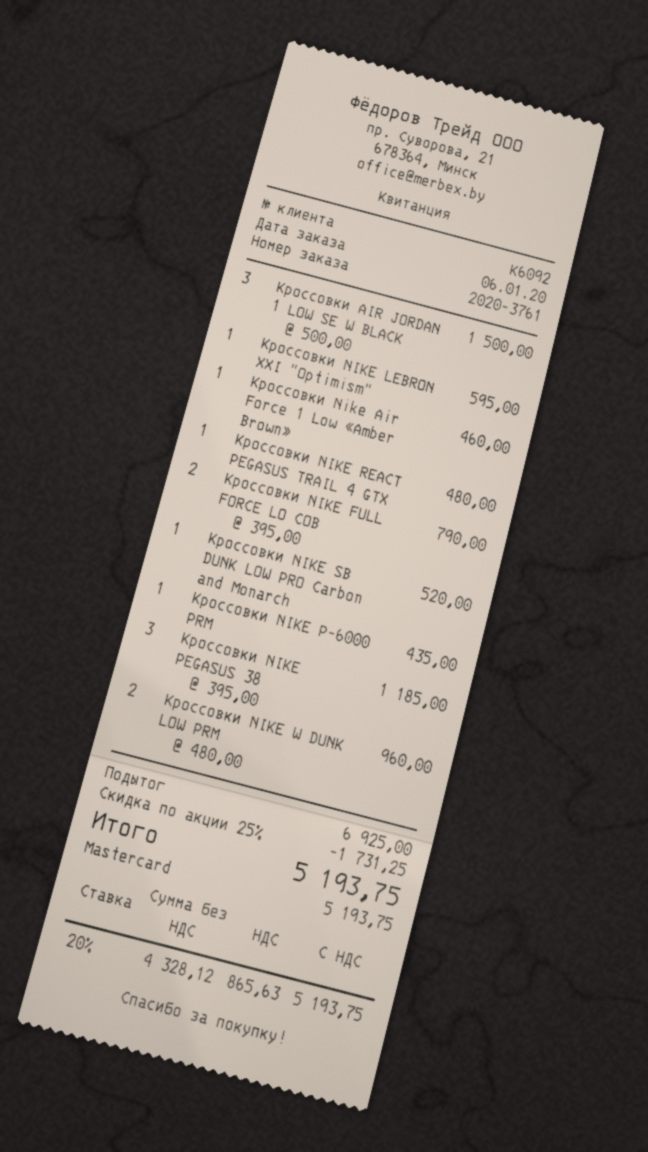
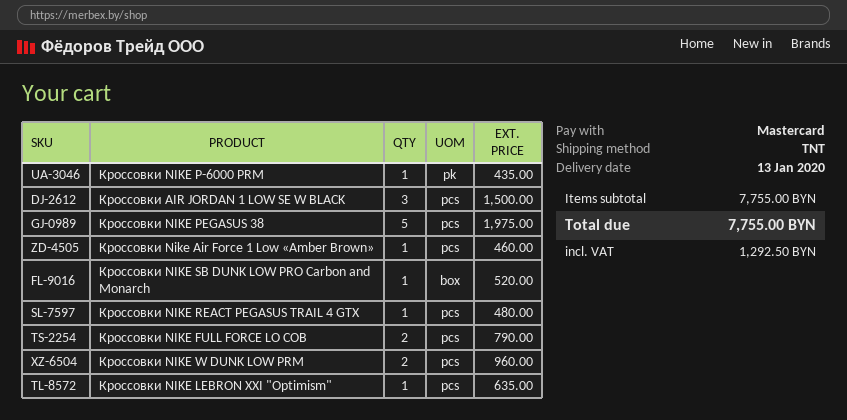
Кроссовки NIKE LEBRON XXI "Optimism": 1 for 595.00 -> 1 for 635.00
Кроссовки NIKE PEGASUS 38: 3 for 1185.00 -> 5 for 1975.00
subtotal: 6925.00 -> 7755.00
discount: 25% = 1731.25 -> none
tax: 865.63 -> 1292.50
total: 5193.75 -> 7755.00

